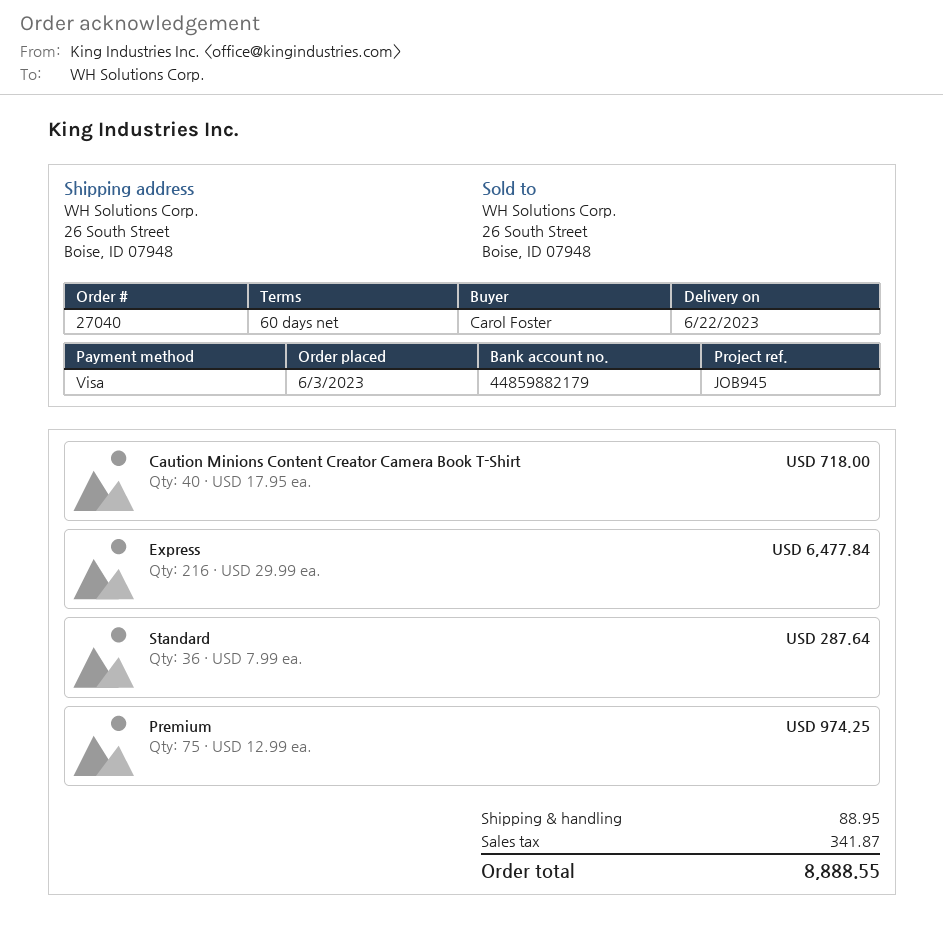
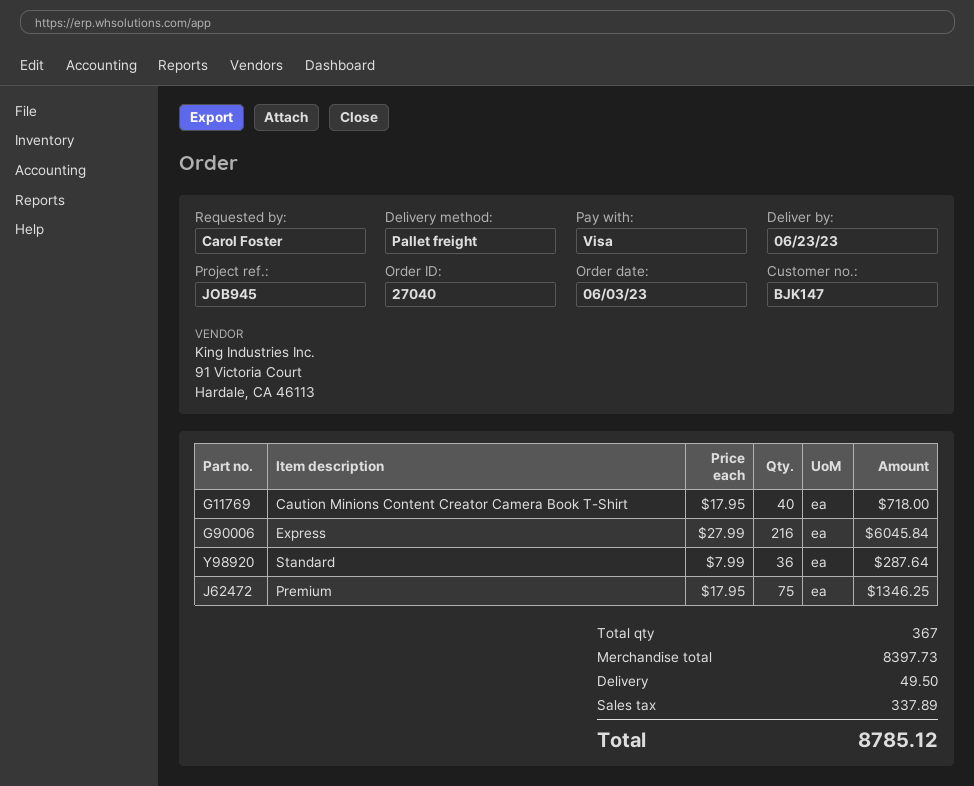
delivery date: 2023-06-22 -> 2023-06-23
Express: 216 x 29.99 = 6477.84 -> 216 x 27.99 = 6045.84
Premium: 75 x 12.99 = 974.25 -> 75 x 17.95 = 1346.25
shipping: 88.95 -> 49.50
tax: 341.87 -> 337.89
total: 8888.55 -> 8785.12

